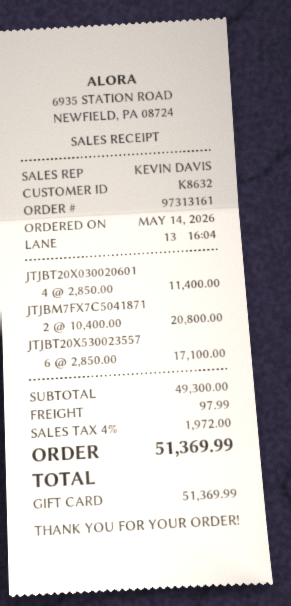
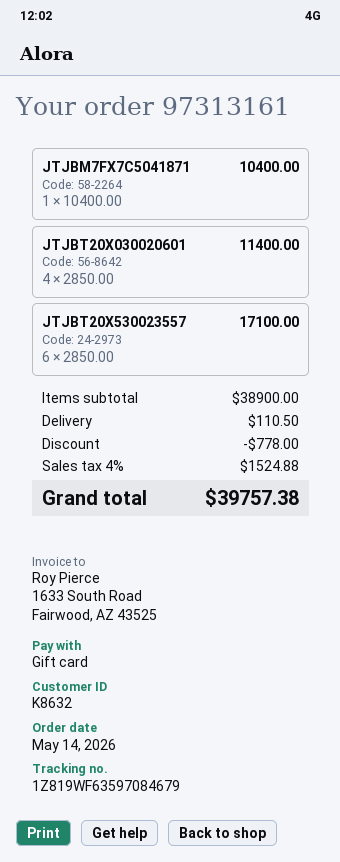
JTJBM7FX7C5041871: 2 x 10400.00 = 20800.00 -> 1 x 10400.00 = 10400.00
subtotal: 49300.00 -> 38900.00
discount: none -> 778.00
shipping: 97.99 -> 110.50
tax: 4% = 1972.00 -> 4% = 1524.88
total: 51369.99 -> 39757.38

